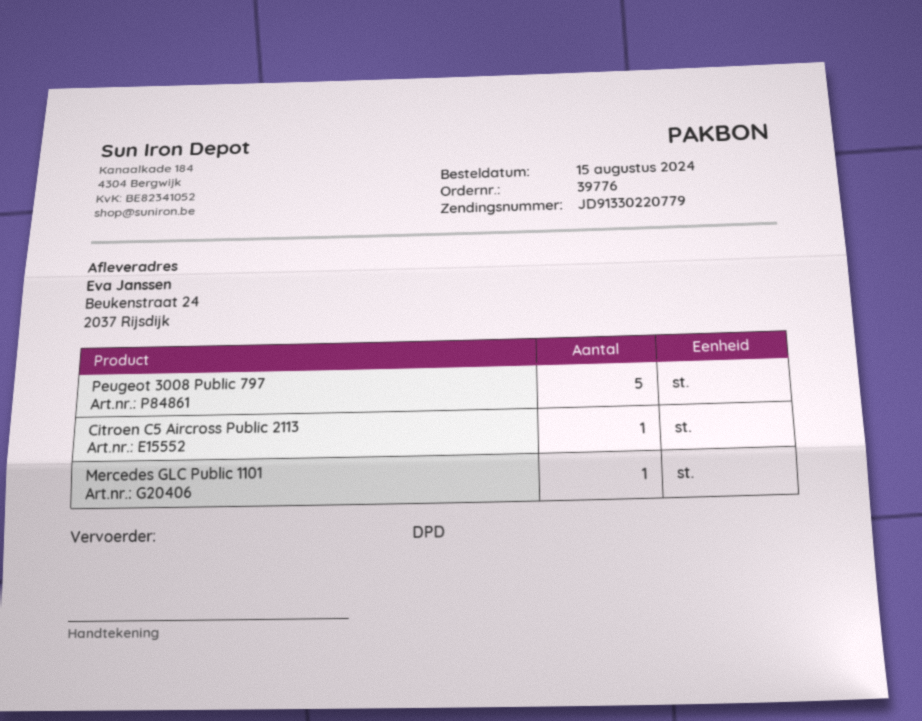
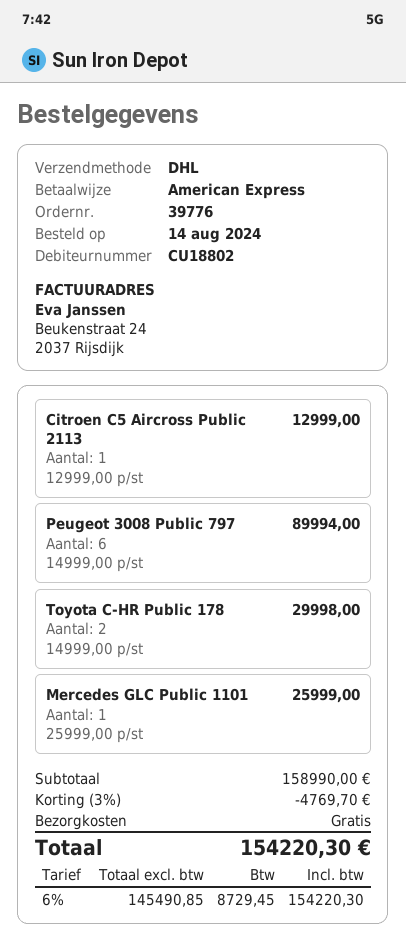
order date: 2024-08-15 -> 2024-08-14
shipping method: DPD -> DHL
Peugeot 3008 Public 797: 5 -> 6
Toyota C-HR Public 178: none -> 2

